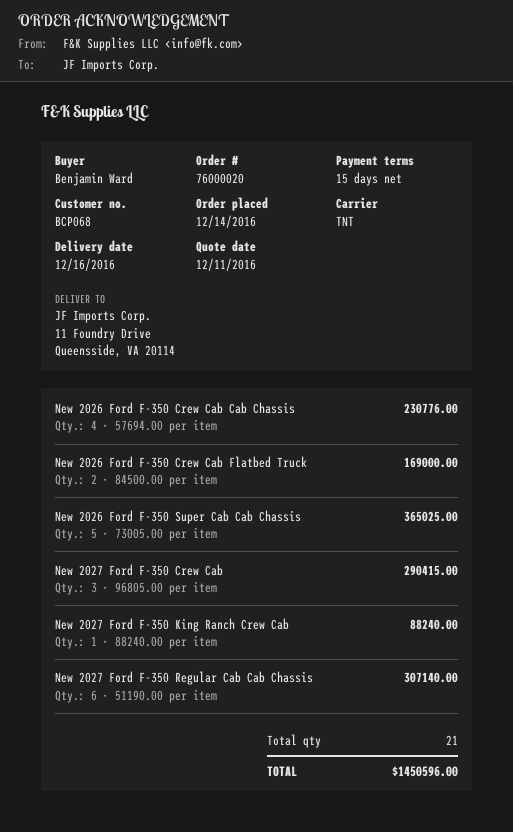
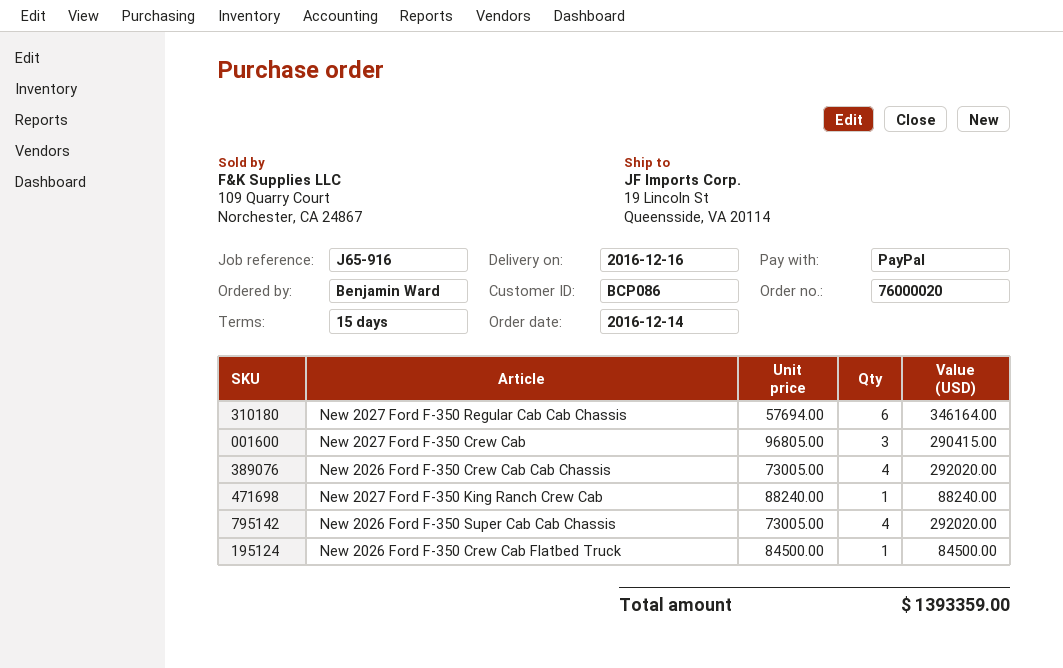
customer number: BCP068 -> BCP086
ship to: 11 Foundry Drive, Queensside, VA 20114 -> 19 Lincoln St, Queensside, VA 20114
New 2026 Ford F-350 Crew Cab Cab Chassis: 4 x 57694.00 = 230776.00 -> 4 x 73005.00 = 292020.00
New 2026 Ford F-350 Crew Cab Flatbed Truck: 2 x 84500.00 = 169000.00 -> 1 x 84500.00 = 84500.00
New 2026 Ford F-350 Super Cab Cab Chassis: 5 x 73005.00 = 365025.00 -> 4 x 73005.00 = 292020.00
New 2027 Ford F-350 Regular Cab Cab Chassis: 6 x 51190.00 = 307140.00 -> 6 x 57694.00 = 346164.00
total: 1450596.00 -> 1393359.00

